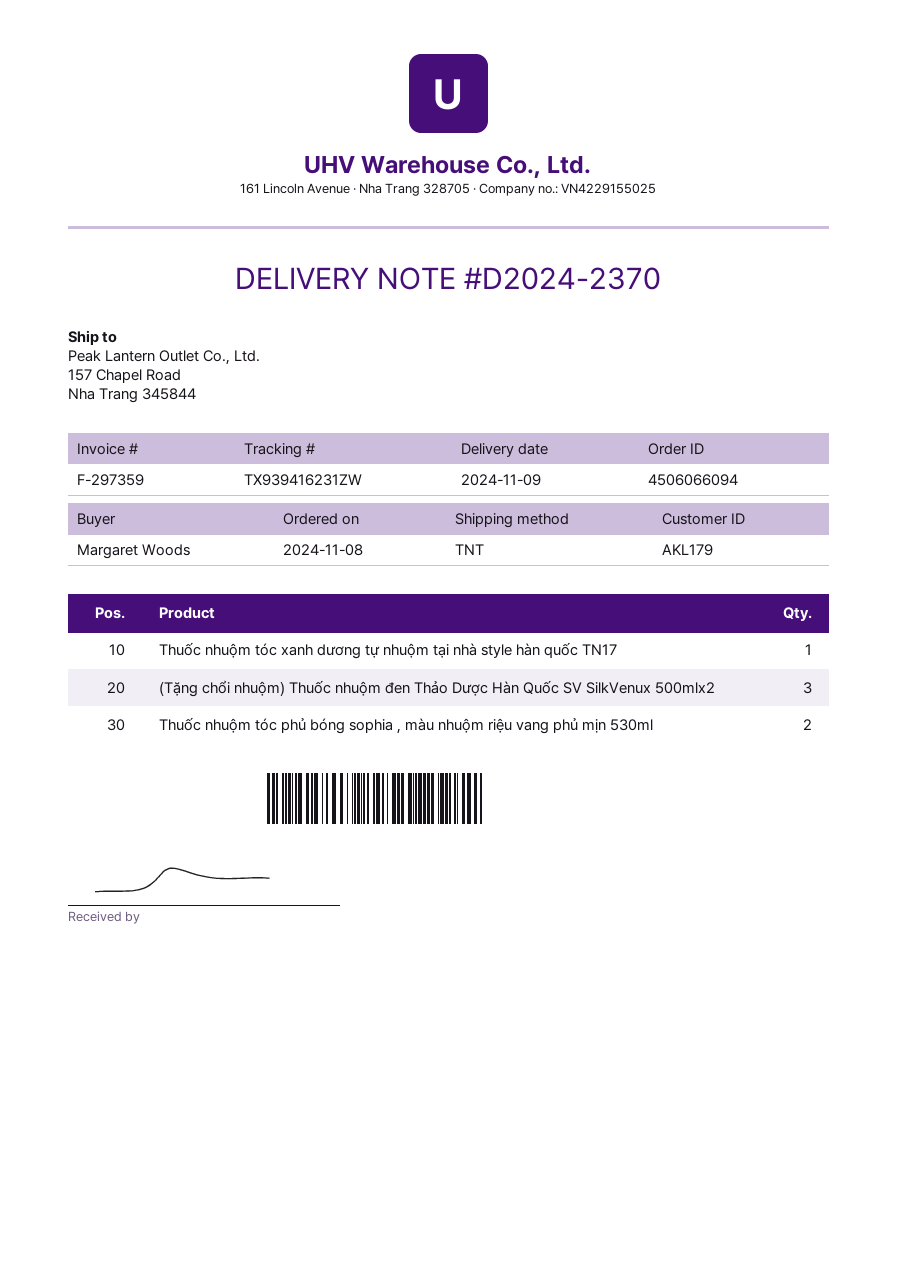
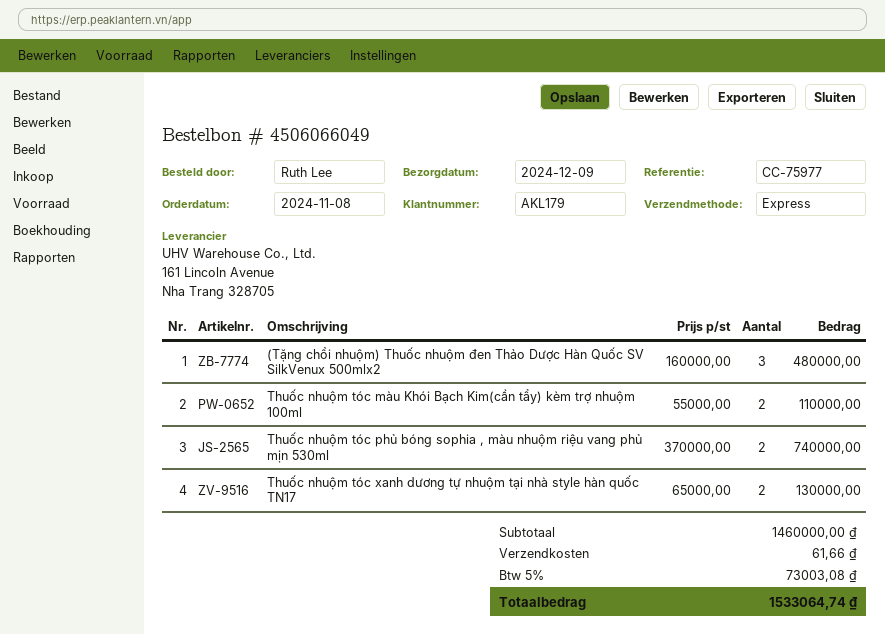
order number: 4506066094 -> 4506066049
delivery date: 2024-11-09 -> 2024-12-09
ordered by: Margaret Woods -> Ruth Lee
shipping method: TNT -> express
Thuốc nhuộm tóc xanh dương tự nhuộm tại nhà style hàn quốc TN17: 1 -> 2
Thuốc nhuộm tóc màu Khói Bạch Kim(cần tẩy) kèm trợ nhuộm 100ml: none -> 2

